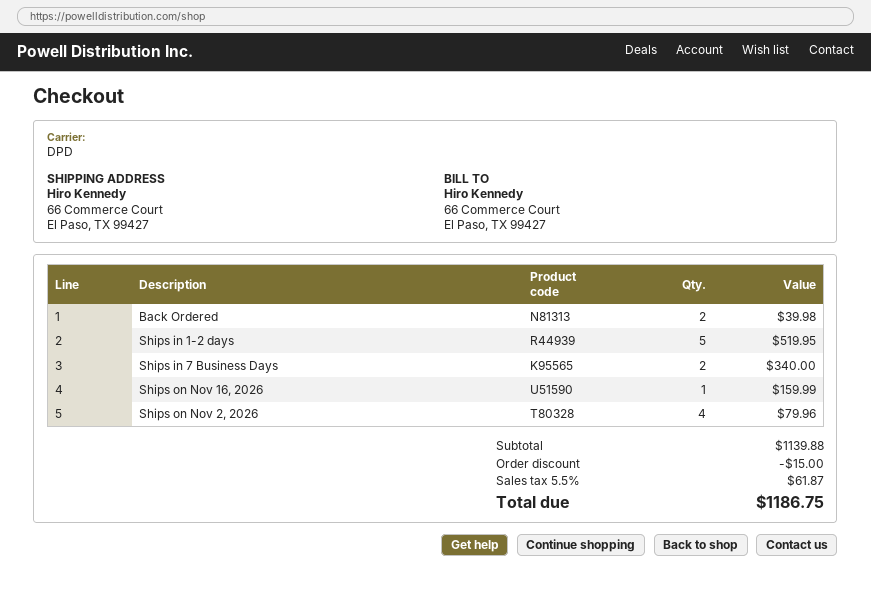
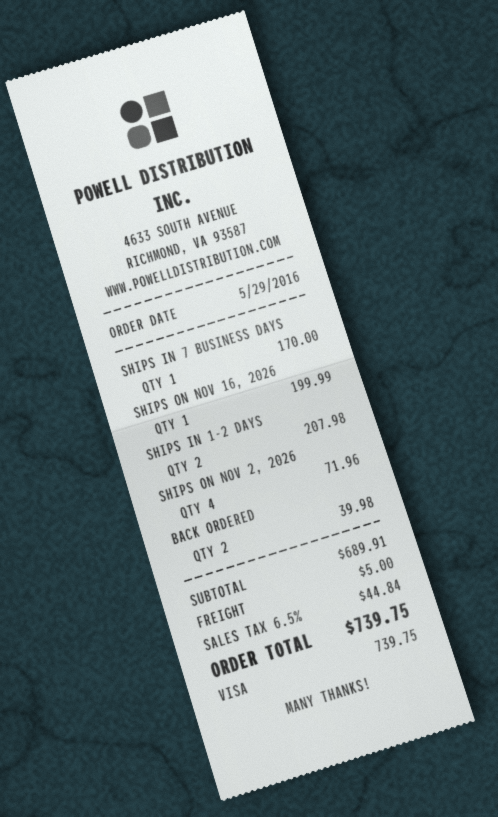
Ships in 1-2 days: 5 for 519.95 -> 2 for 207.98
Ships in 7 Business Days: 2 for 340.00 -> 1 for 170.00
Ships on Nov 16, 2026: 1 for 159.99 -> 1 for 199.99
Ships on Nov 2, 2026: 4 for 79.96 -> 4 for 71.96
subtotal: 1139.88 -> 689.91
discount: 15.00 -> none
shipping: none -> 5.00
tax: 5.5% = 61.87 -> 6.5% = 44.84
total: 1186.75 -> 739.75

